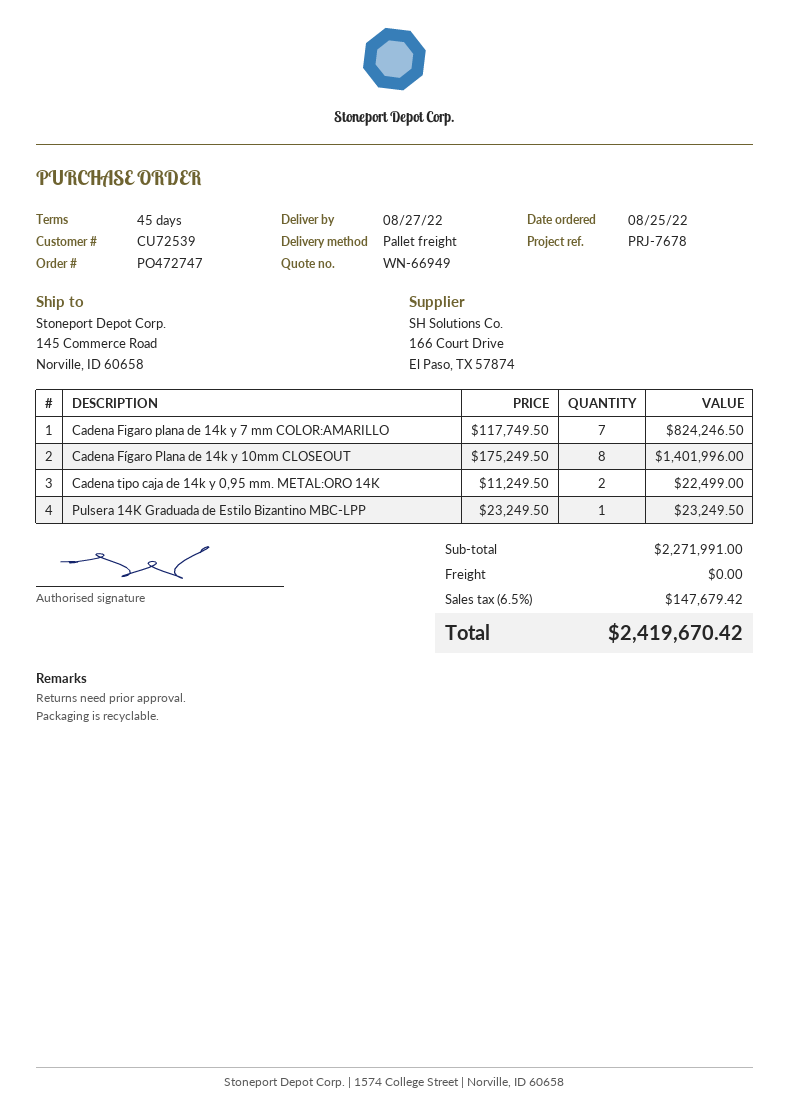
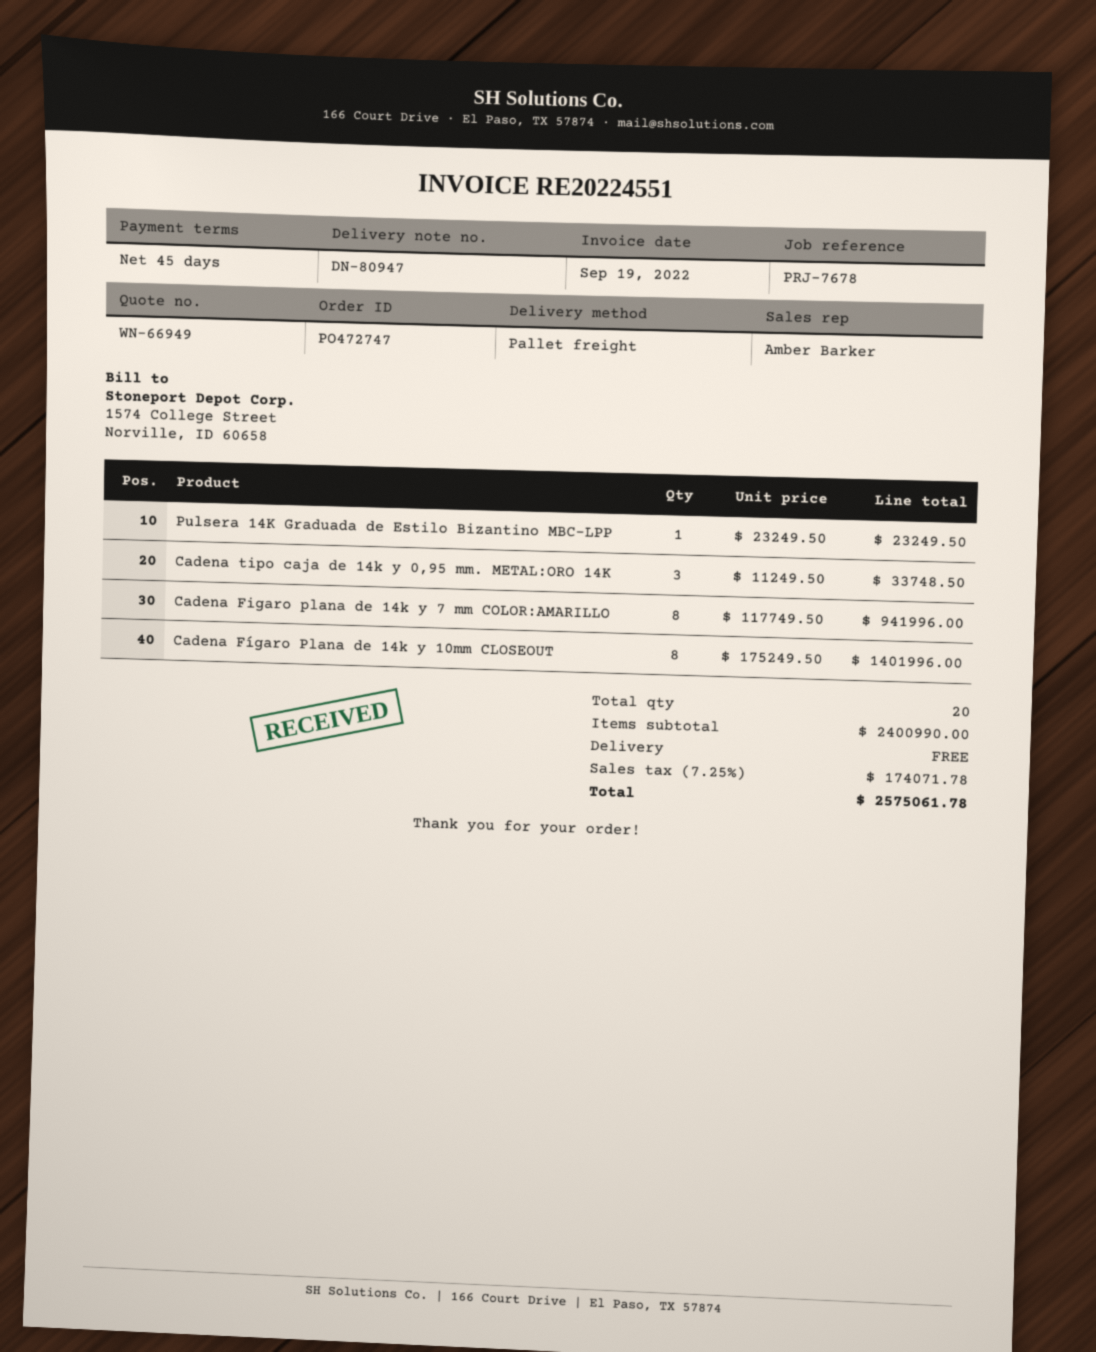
Cadena Figaro plana de 14k y 7 mm COLOR:AMARILLO: 7 x 117749.50 = 824246.50 -> 8 x 117749.50 = 941996.00
Cadena tipo caja de 14k y 0,95 mm. METAL:ORO 14K: 2 x 11249.50 = 22499.00 -> 3 x 11249.50 = 33748.50
subtotal: 2271991.00 -> 2400990.00
tax: 6.5% = 147679.42 -> 7.25% = 174071.78
total: 2419670.42 -> 2575061.78

